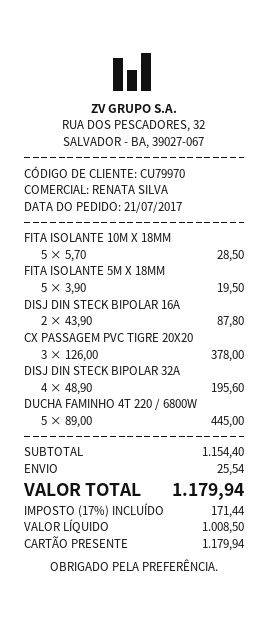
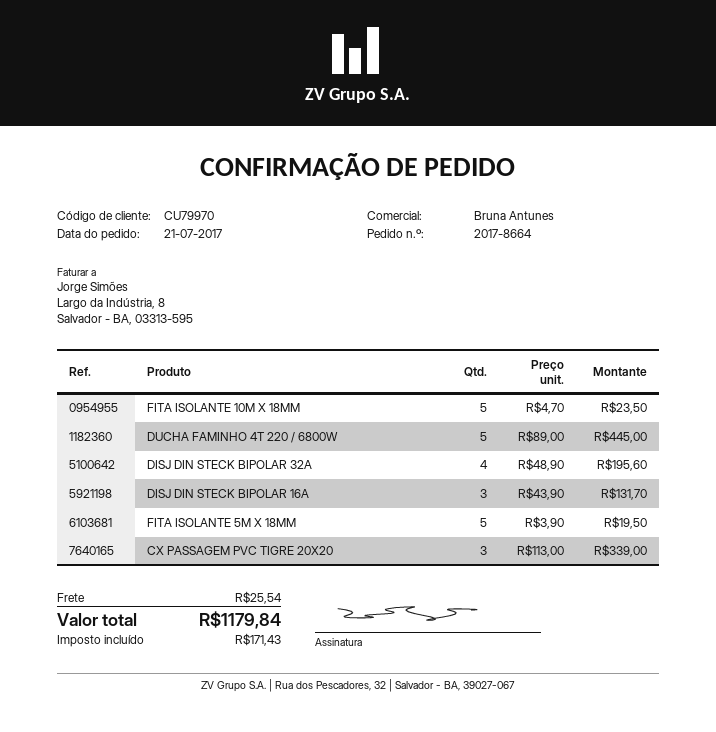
sales rep: RENATA SILVA -> Bruna Antunes
FITA ISOLANTE 10M X 18MM: 5 x 5.70 = 28.50 -> 5 x 4.70 = 23.50
DISJ DIN STECK BIPOLAR 16A: 2 x 43.90 = 87.80 -> 3 x 43.90 = 131.70
CX PASSAGEM PVC TIGRE 20X20: 3 x 126.00 = 378.00 -> 3 x 113.00 = 339.00
tax: 171.44 -> 171.43
total: 1179.94 -> 1179.84

